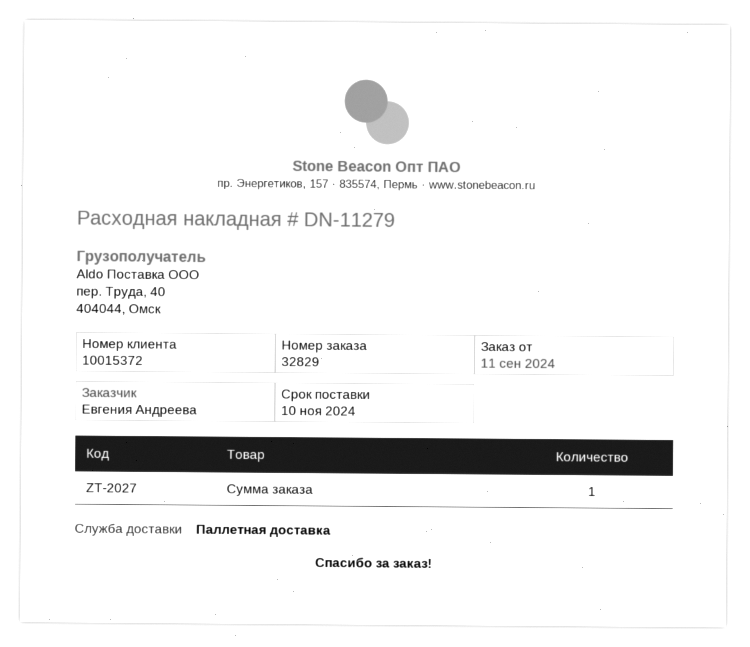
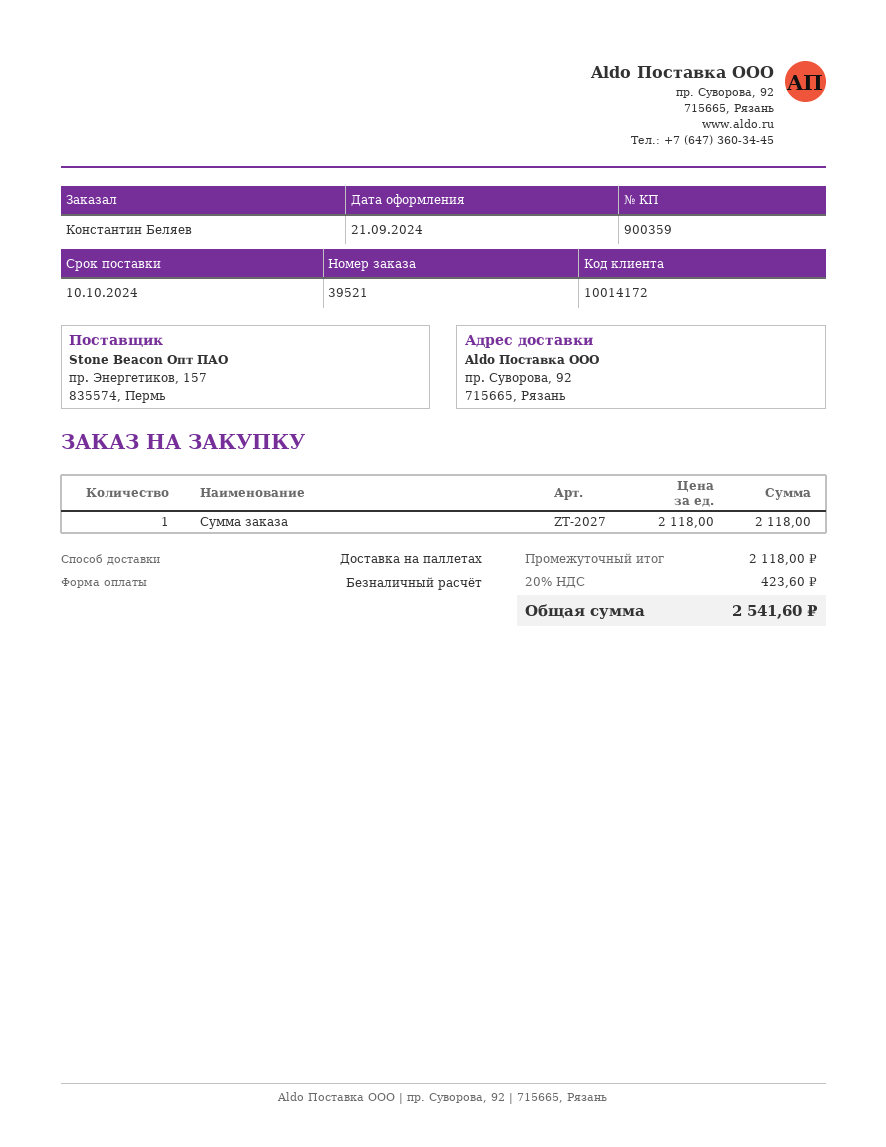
order number: 32829 -> 39521
order date: 2024-09-11 -> 2024-09-21
delivery date: 2024-11-10 -> 2024-10-10
customer number: 10015372 -> 10014172
ordered by: Евгения Андреева -> Константин Беляев
ship to: пер. Труда, 40, 404044, Омск -> пр. Суворова, 92, 715665, Рязань

